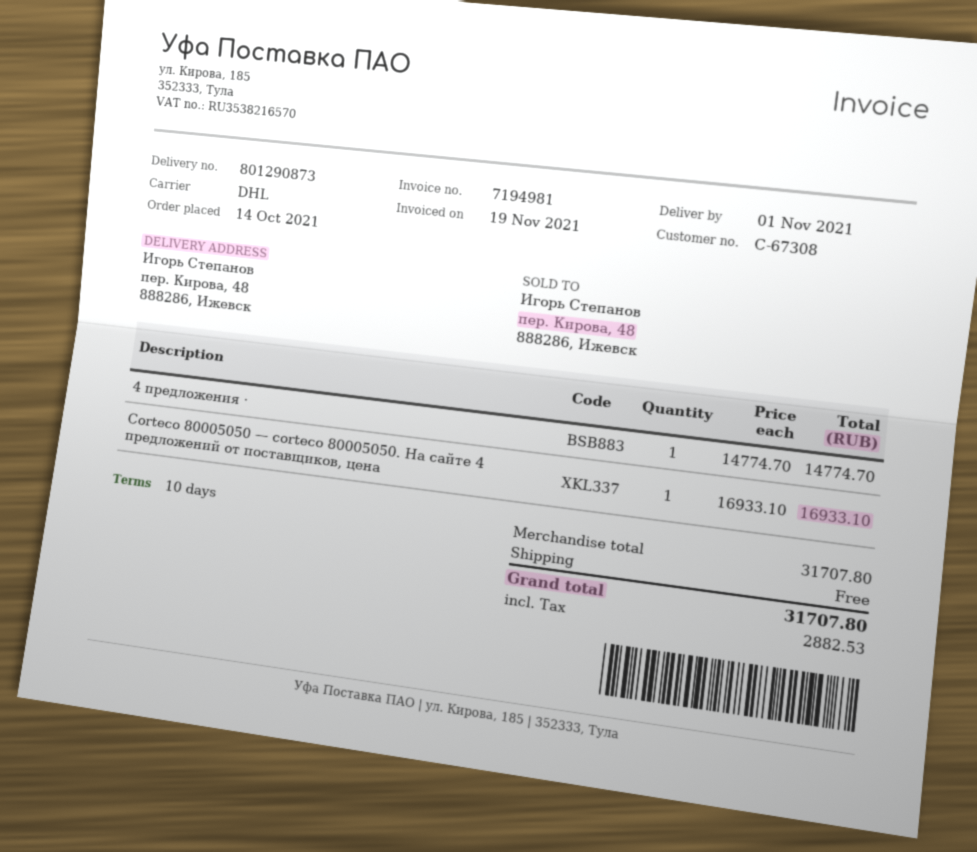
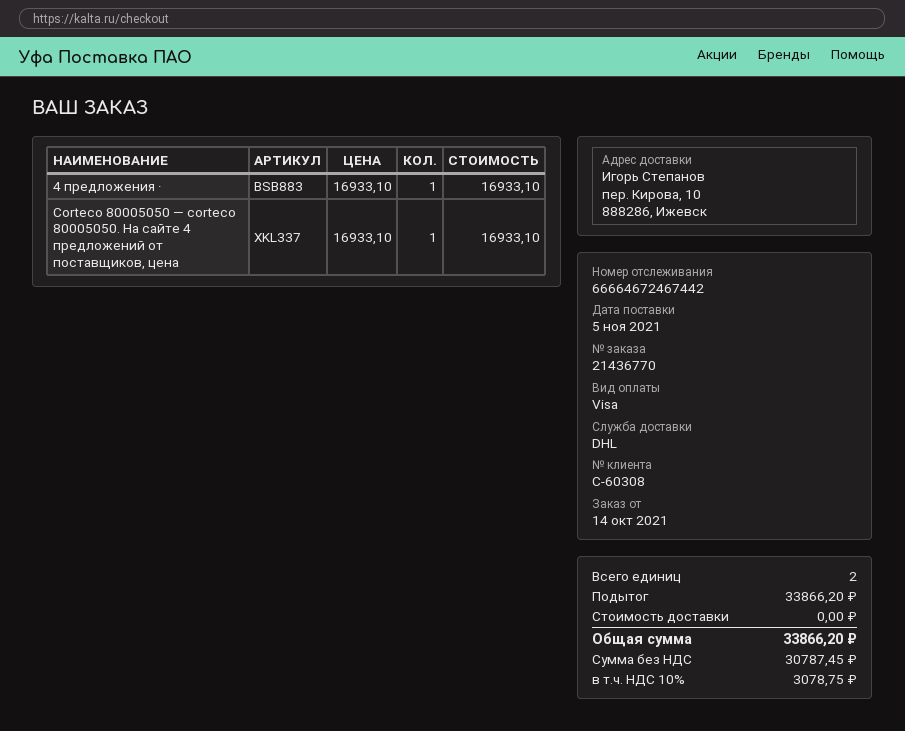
delivery date: 2021-11-01 -> 2021-11-05
customer number: C-67308 -> C-60308
ship to: пер. Кирова, 48, 888286, Ижевск -> пер. Кирова, 10, 888286, Ижевск
4 предложения ·: 1 x 14774.70 = 14774.70 -> 1 x 16933.10 = 16933.10
subtotal: 31707.80 -> 33866.20
tax: 2882.53 -> 3078.75
total: 31707.80 -> 33866.20

